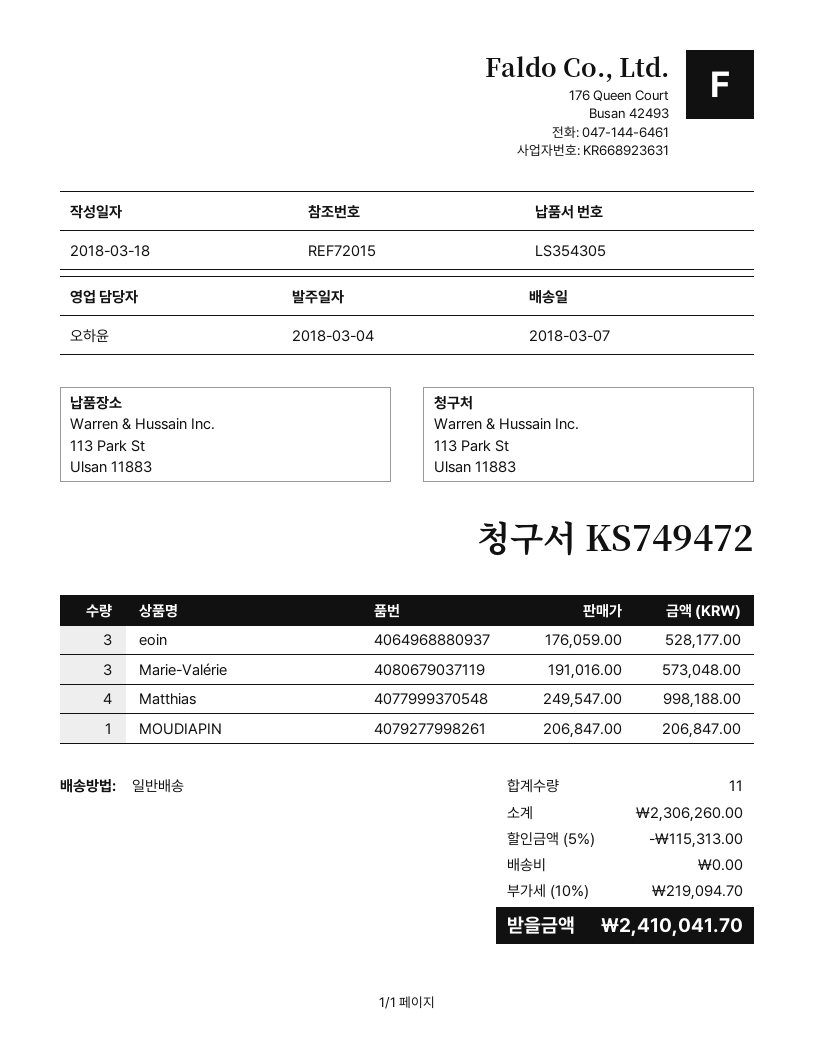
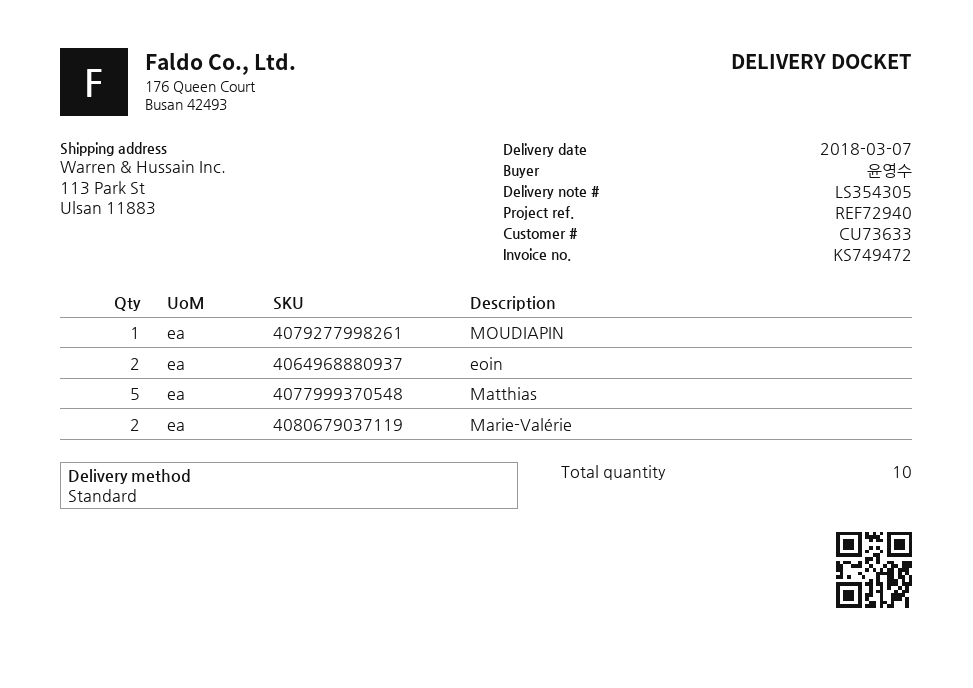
reference: REF72015 -> REF72940
eoin: 3 -> 2
Marie-Valérie: 3 -> 2
Matthias: 4 -> 5
total quantity: 11 -> 10

